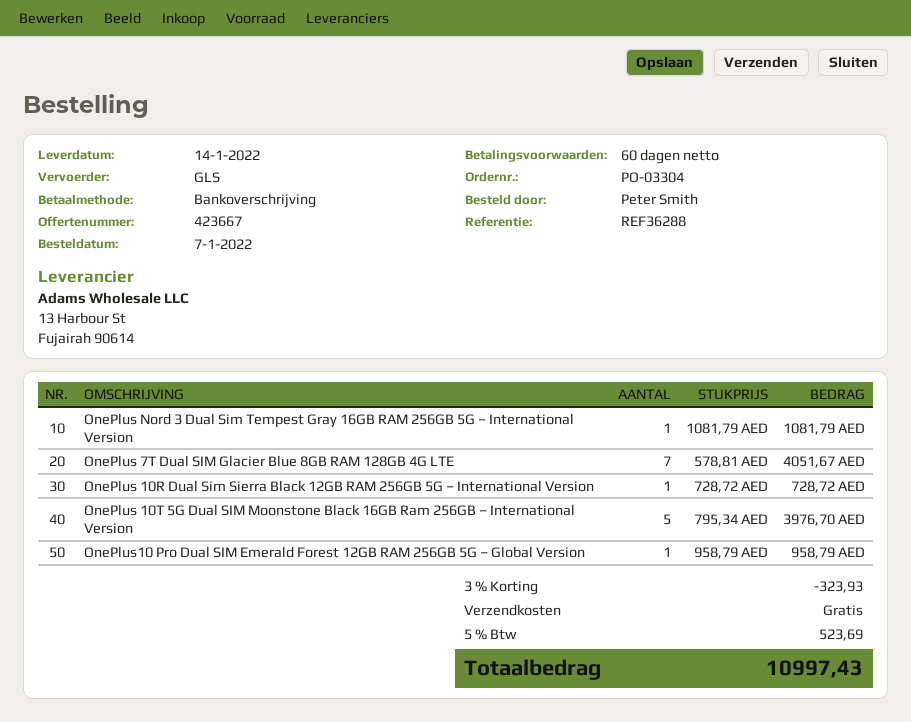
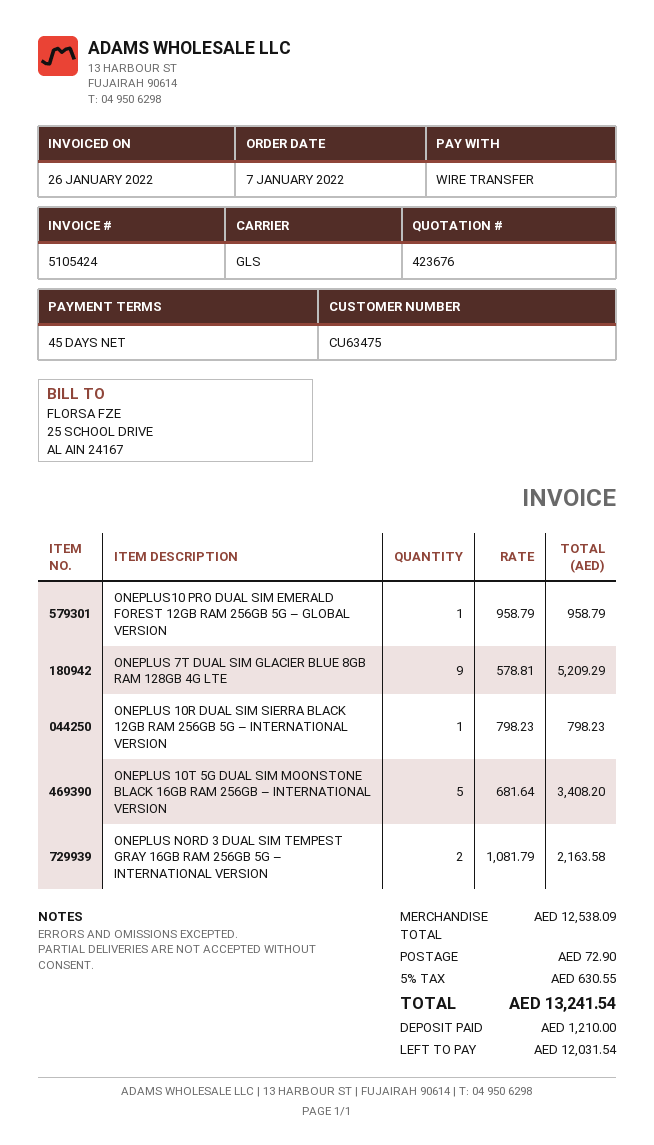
quote number: 423667 -> 423676
payment terms: 60 days -> 45 days
OnePlus Nord 3 Dual Sim Tempest Gray 16GB RAM 256GB 5G – International Version: 1 x 1081.79 = 1081.79 -> 2 x 1081.79 = 2163.58
OnePlus 7T Dual SIM Glacier Blue 8GB RAM 128GB 4G LTE: 7 x 578.81 = 4051.67 -> 9 x 578.81 = 5209.29
OnePlus 10R Dual Sim Sierra Black 12GB RAM 256GB 5G – International Version: 1 x 728.72 = 728.72 -> 1 x 798.23 = 798.23
OnePlus 10T 5G Dual SIM Moonstone Black 16GB Ram 256GB – International Version: 5 x 795.34 = 3976.70 -> 5 x 681.64 = 3408.20
discount: 3% = 323.93 -> none
shipping: 0.00 -> 72.90
tax: 5% = 523.69 -> 5% = 630.55
total: 10997.43 -> 13241.54

